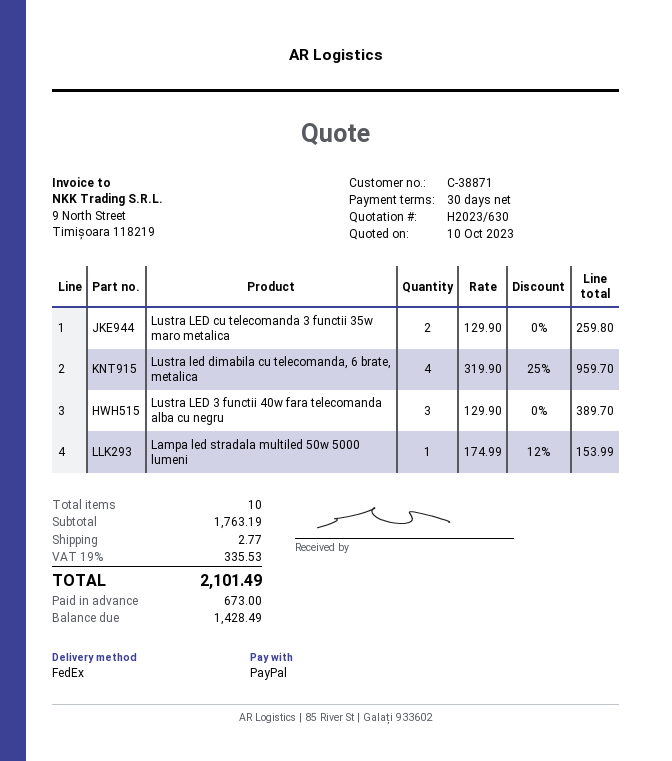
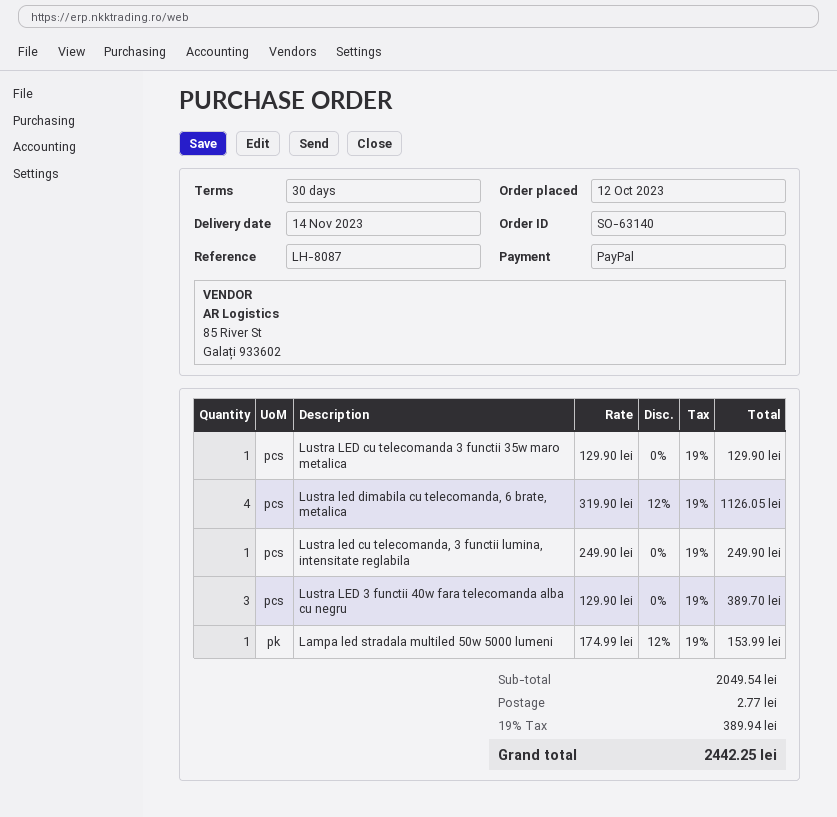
Lustra LED cu telecomanda 3 functii 35w maro metalica: 2 x 129.90 = 259.80 -> 1 x 129.90 = 129.90
Lustra led dimabila cu telecomanda, 6 brate, metalica: 4 x 319.90 - 25% = 959.70 -> 4 x 319.90 - 12% = 1126.05
Lustra led cu telecomanda, 3 functii lumina, intensitate reglabila: none -> 1 x 249.90 = 249.90
subtotal: 1763.19 -> 2049.54
tax: 19% = 335.53 -> 19% = 389.94
total: 2101.49 -> 2442.25

